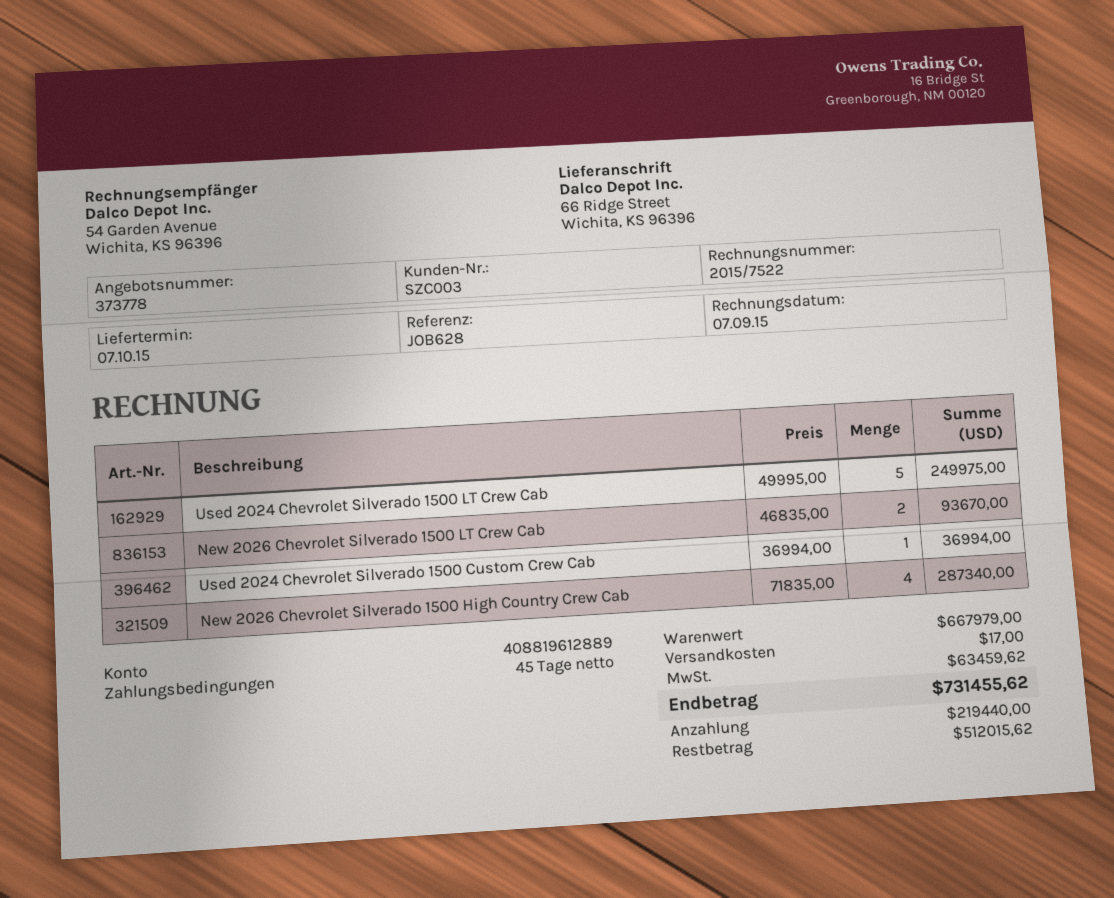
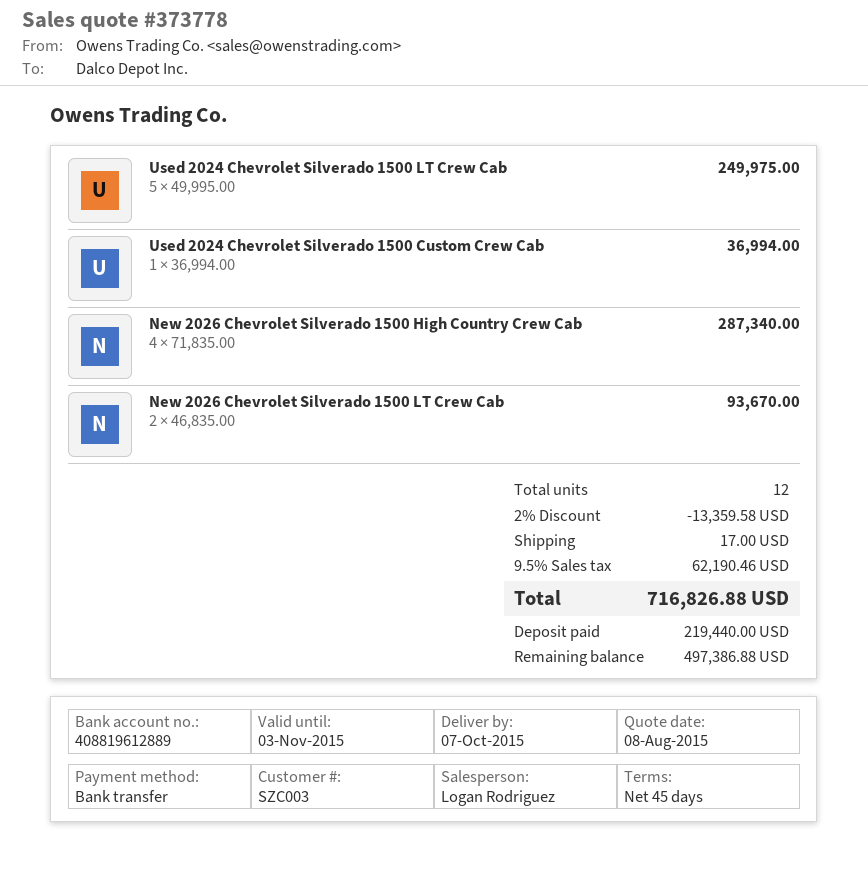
discount: none -> 2% = 13359.58
tax: 63459.62 -> 62190.46
total: 731455.62 -> 716826.88
balance: 512015.62 -> 497386.88

